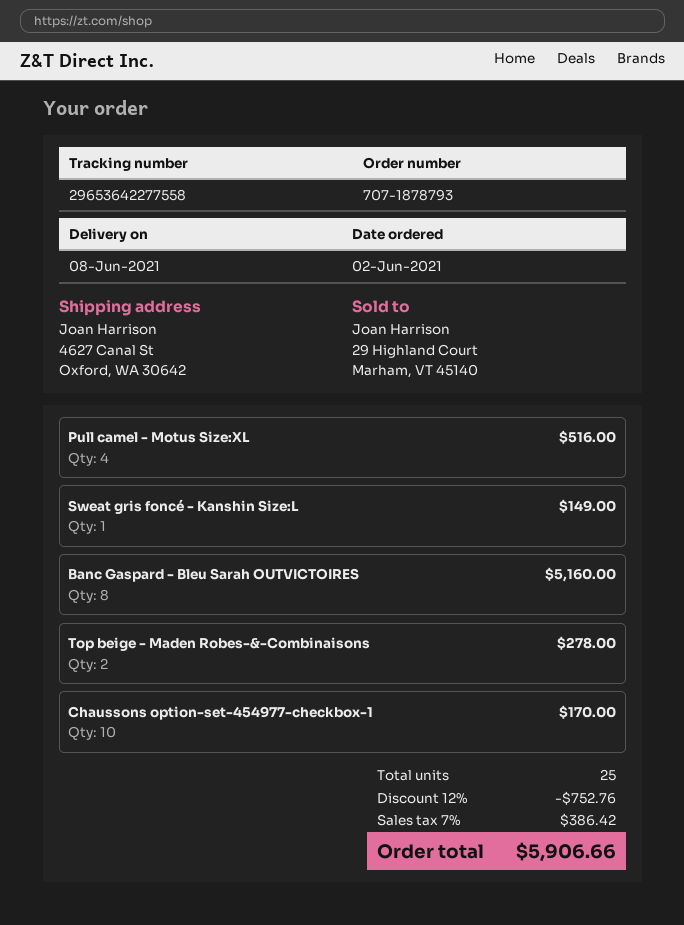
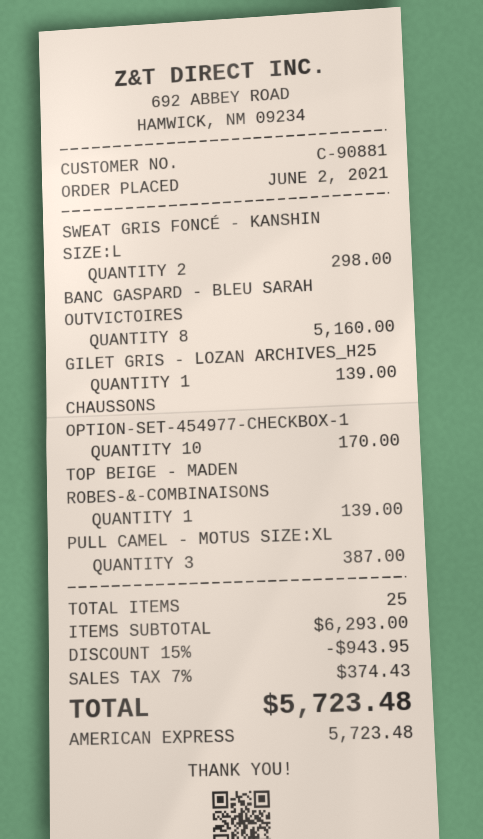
Pull camel - Motus Size:XL: 4 for 516.00 -> 3 for 387.00
Sweat gris foncé - Kanshin Size:L: 1 for 149.00 -> 2 for 298.00
Top beige - Maden Robes-&-Combinaisons: 2 for 278.00 -> 1 for 139.00
GILET GRIS - LOZAN ARCHIVES_H25: none -> 1 for 139.00
discount: 12% = 752.76 -> 15% = 943.95
tax: 7% = 386.42 -> 7% = 374.43
total: 5906.66 -> 5723.48

